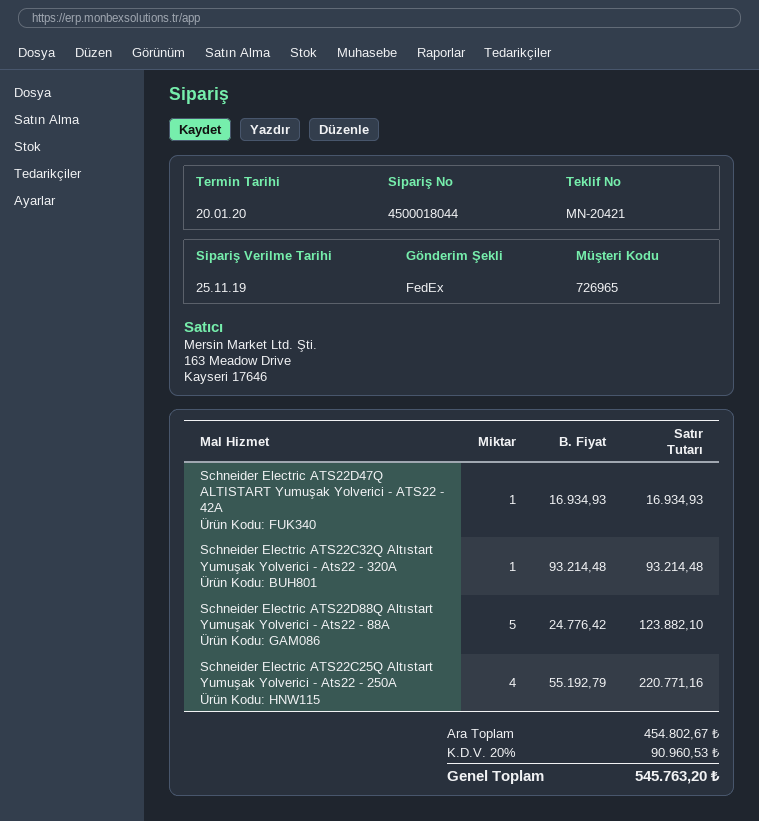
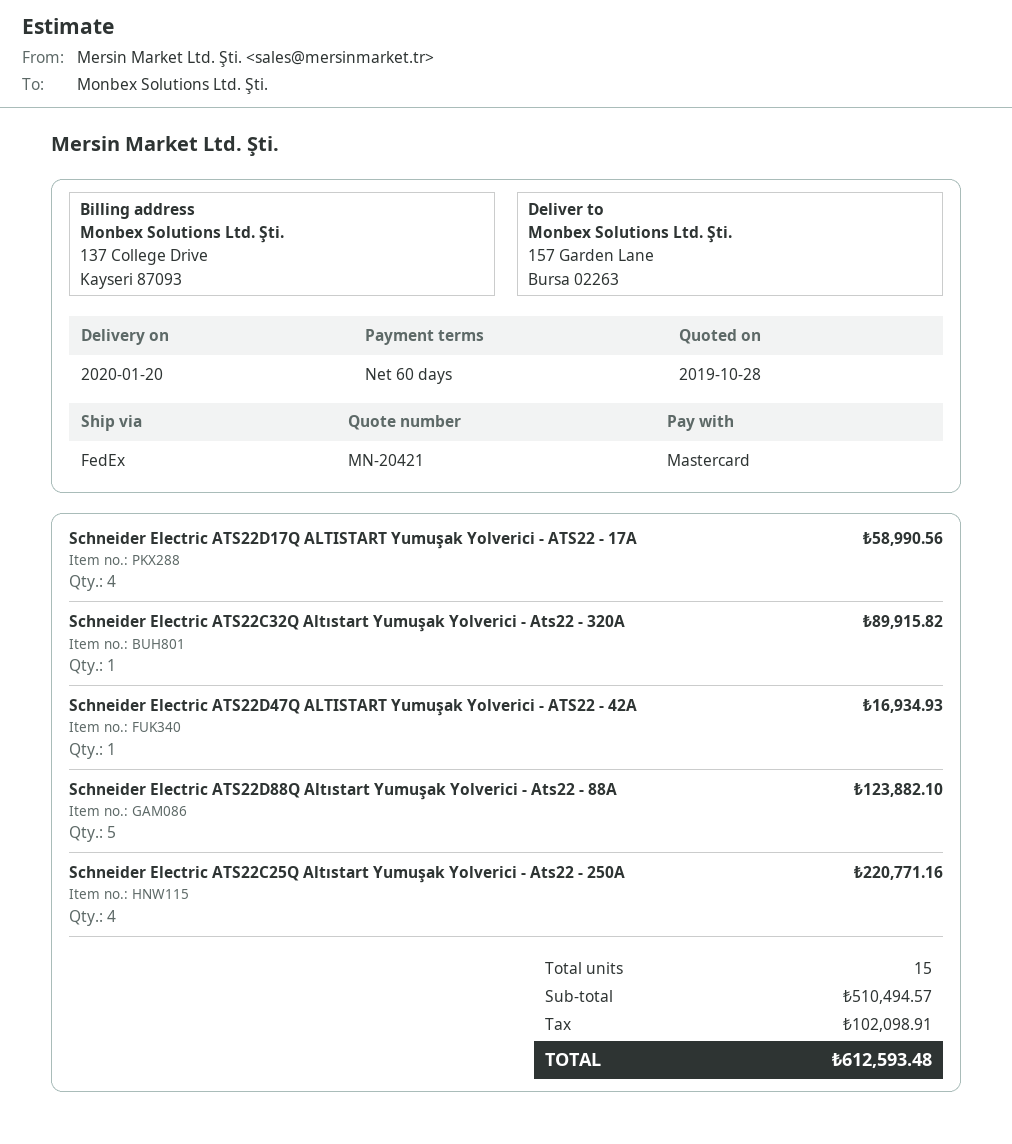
Schneider Electric ATS22C32Q Altıstart Yumuşak Yolverici - Ats22 - 320A: 1 for 93214.48 -> 1 for 89915.82
Schneider Electric ATS22D17Q ALTISTART Yumuşak Yolverici - ATS22 - 17A: none -> 4 for 58990.56
subtotal: 454802.67 -> 510494.57
tax: 90960.53 -> 102098.91
total: 545763.20 -> 612593.48

